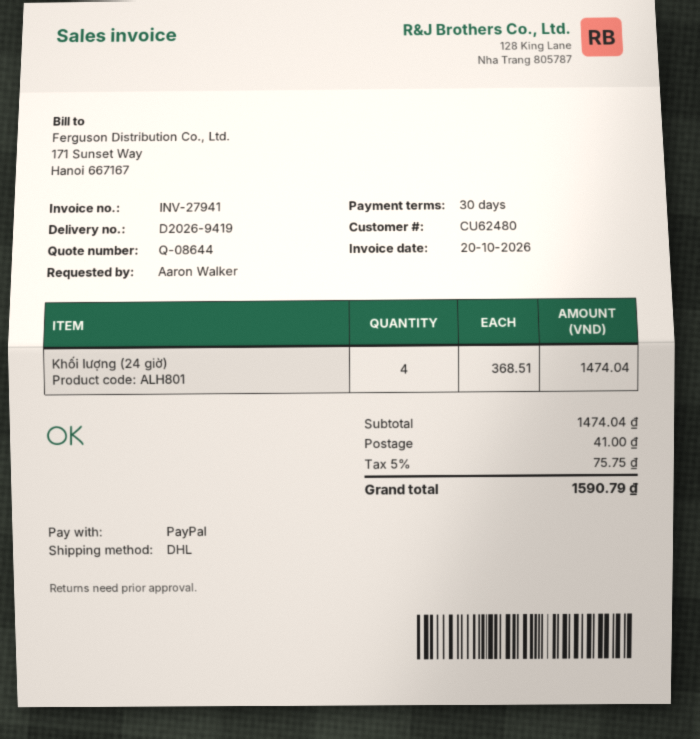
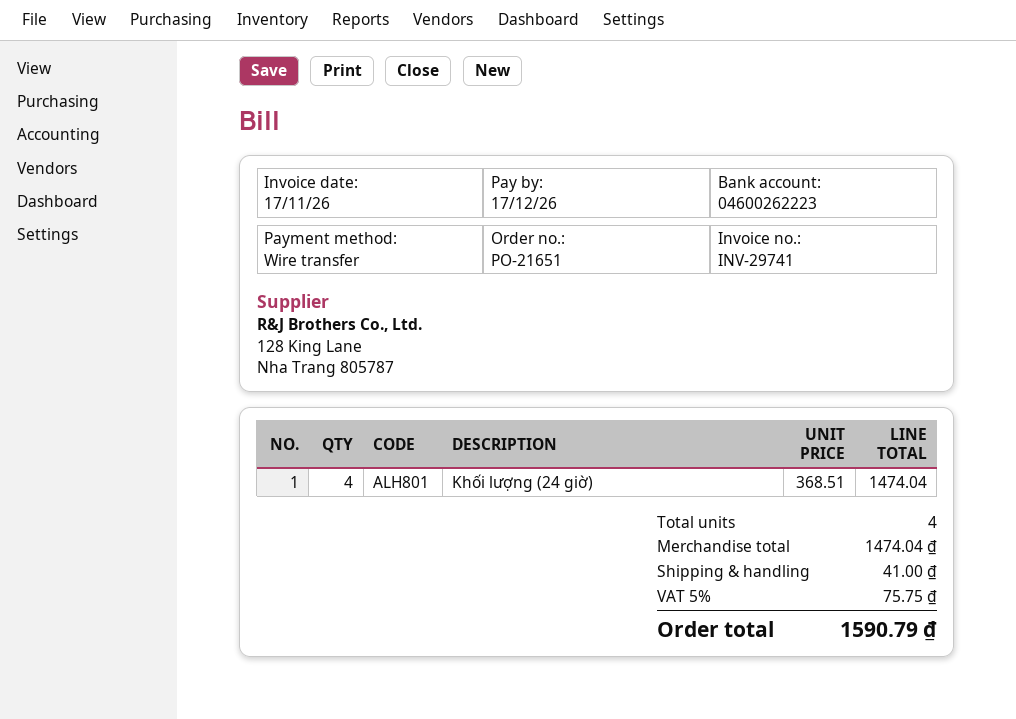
invoice number: INV-27941 -> INV-29741
invoice date: 2026-10-20 -> 2026-11-17
payment method: PayPal -> bank transfer

